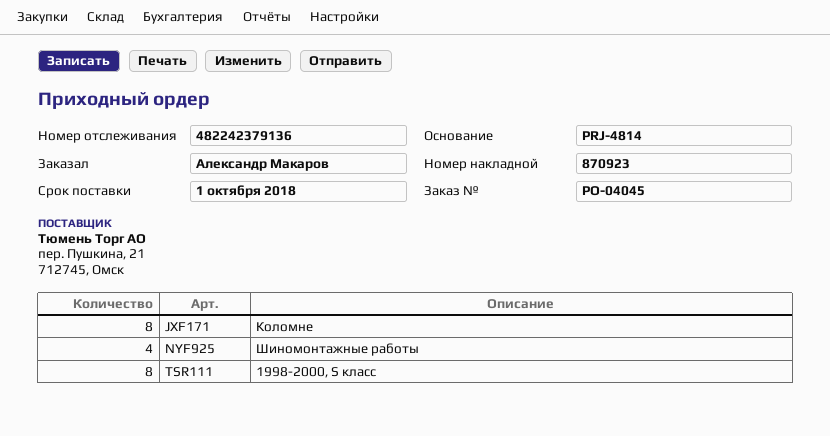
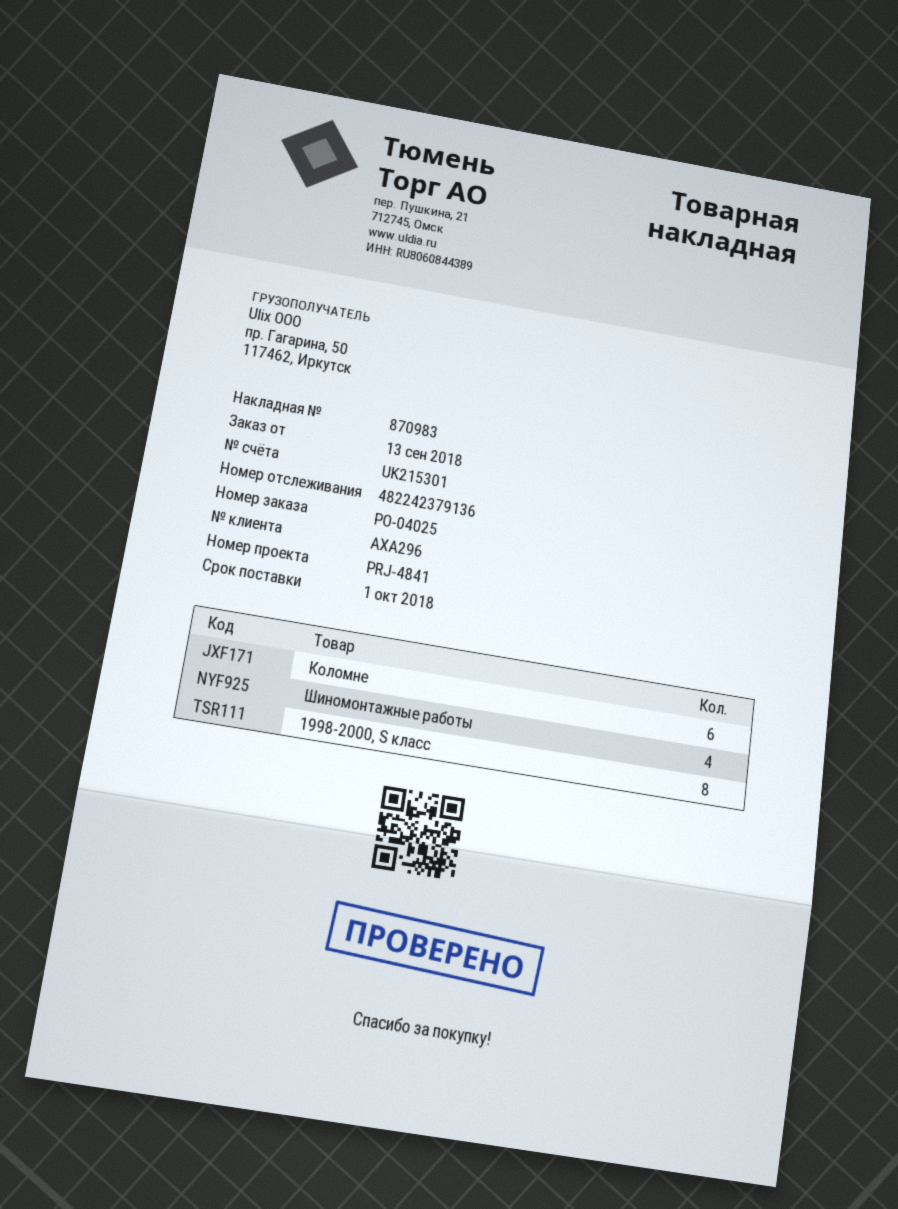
order number: PO-04045 -> PO-04025
delivery note number: 870923 -> 870983
reference: PRJ-4814 -> PRJ-4841
Коломне: 8 -> 6

